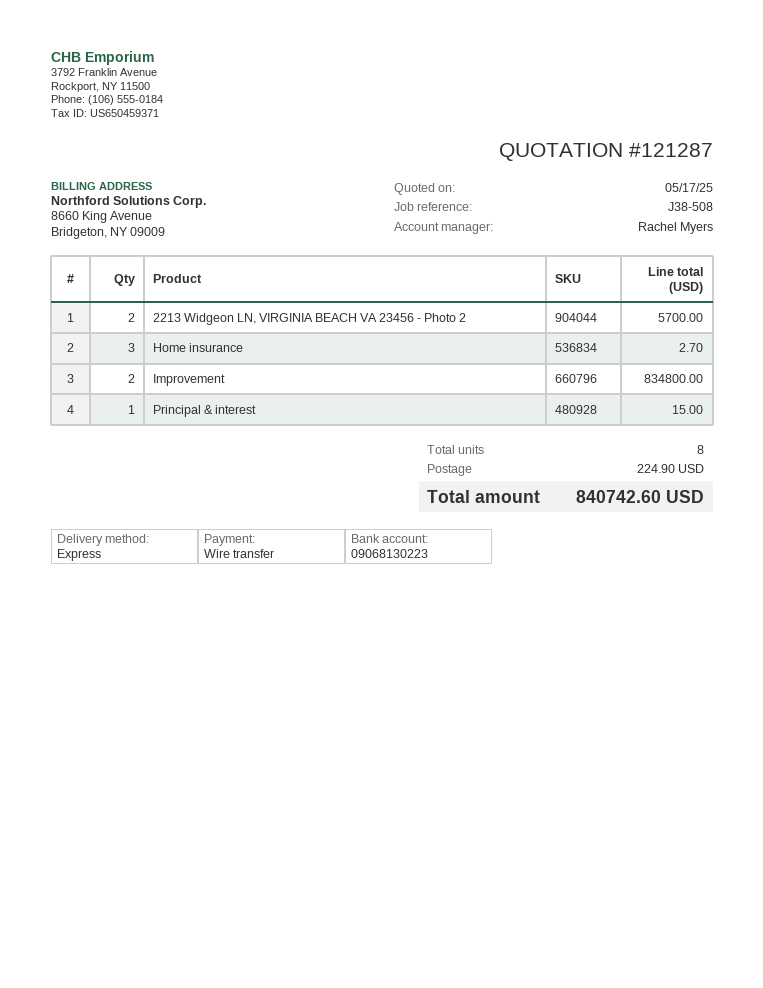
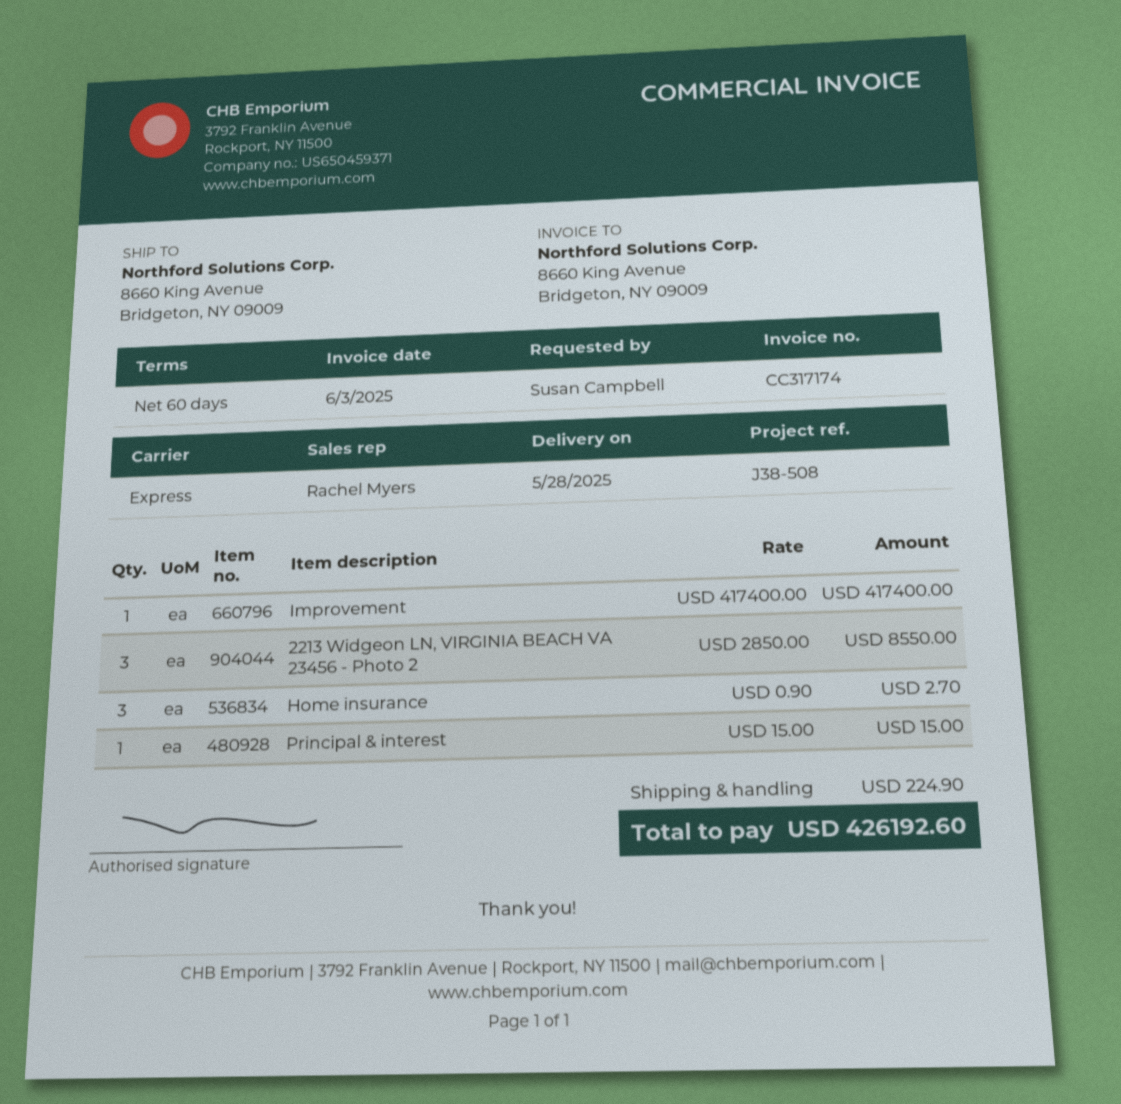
2213 Widgeon LN, VIRGINIA BEACH VA 23456 - Photo 2: 2 for 5700.00 -> 3 for 8550.00
Improvement: 2 for 834800.00 -> 1 for 417400.00
total: 840742.60 -> 426192.60

